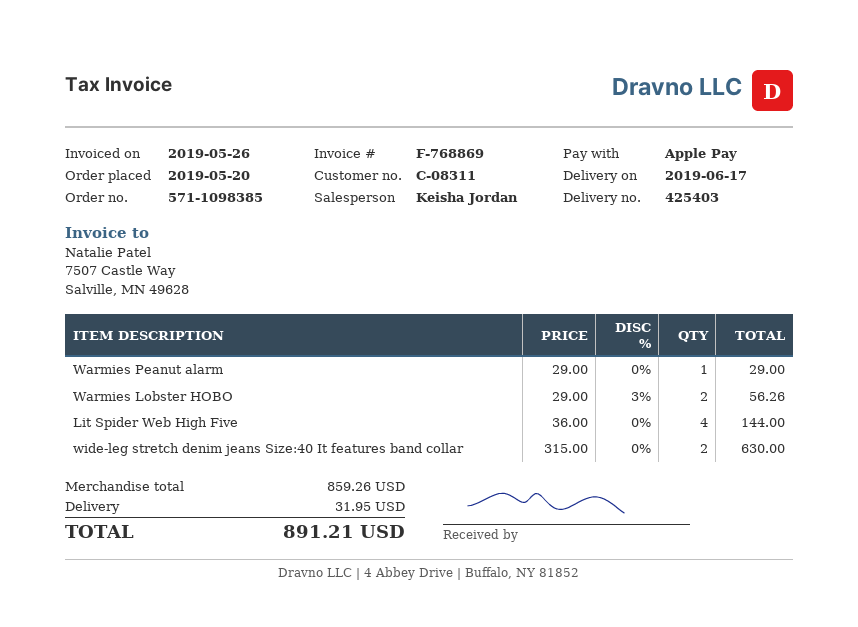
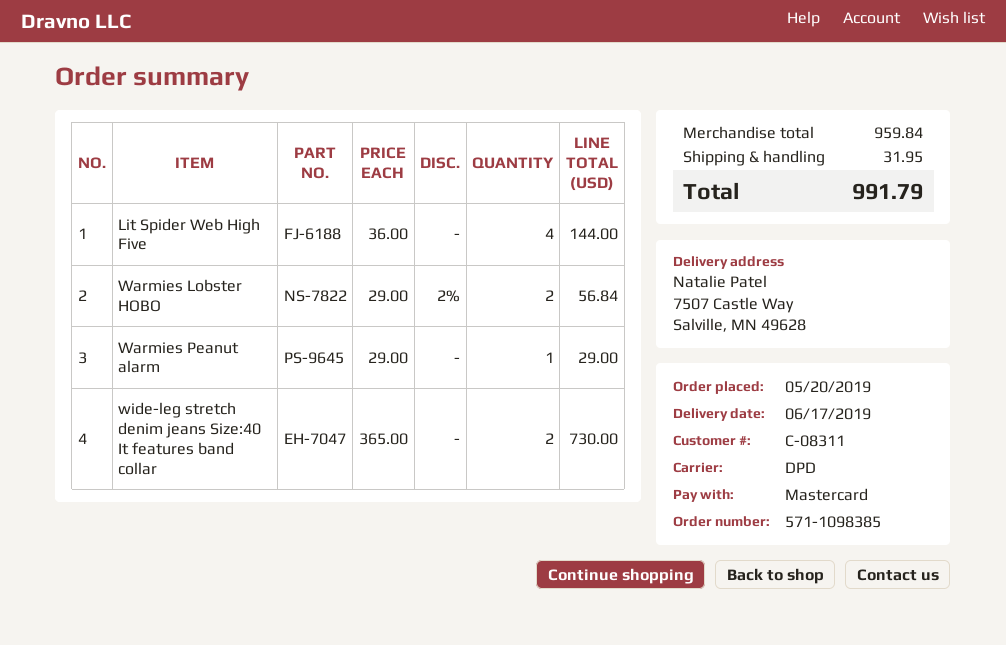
payment method: Apple Pay -> Mastercard
Warmies Lobster HOBO: 2 x 29.00 - 3% = 56.26 -> 2 x 29.00 - 2% = 56.84
wide-leg stretch denim jeans Size:40 It features band collar: 2 x 315.00 = 630.00 -> 2 x 365.00 = 730.00
subtotal: 859.26 -> 959.84
total: 891.21 -> 991.79

